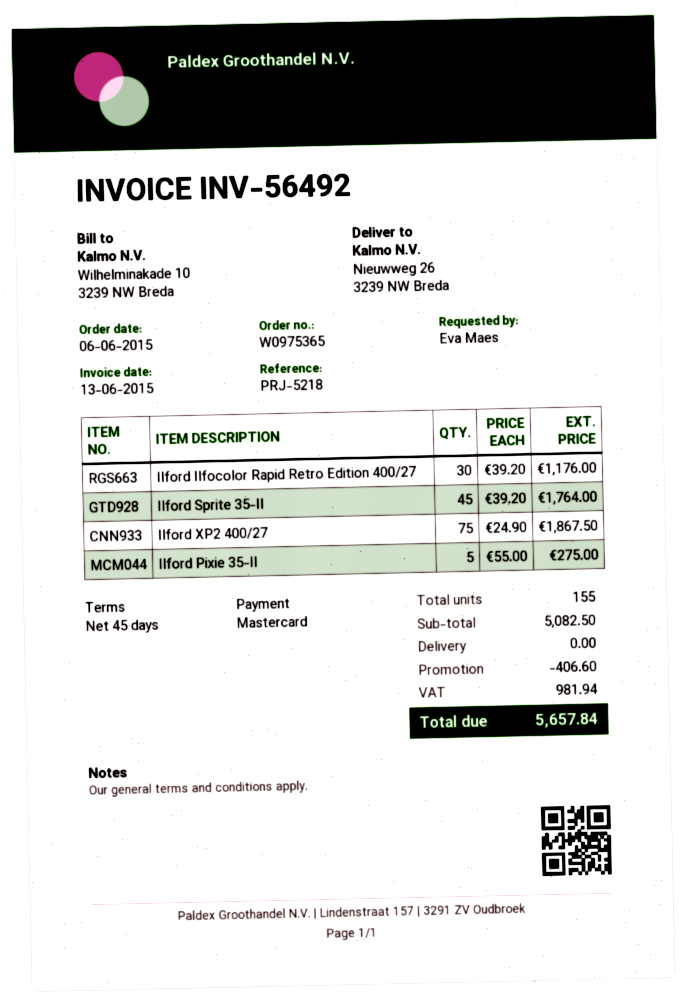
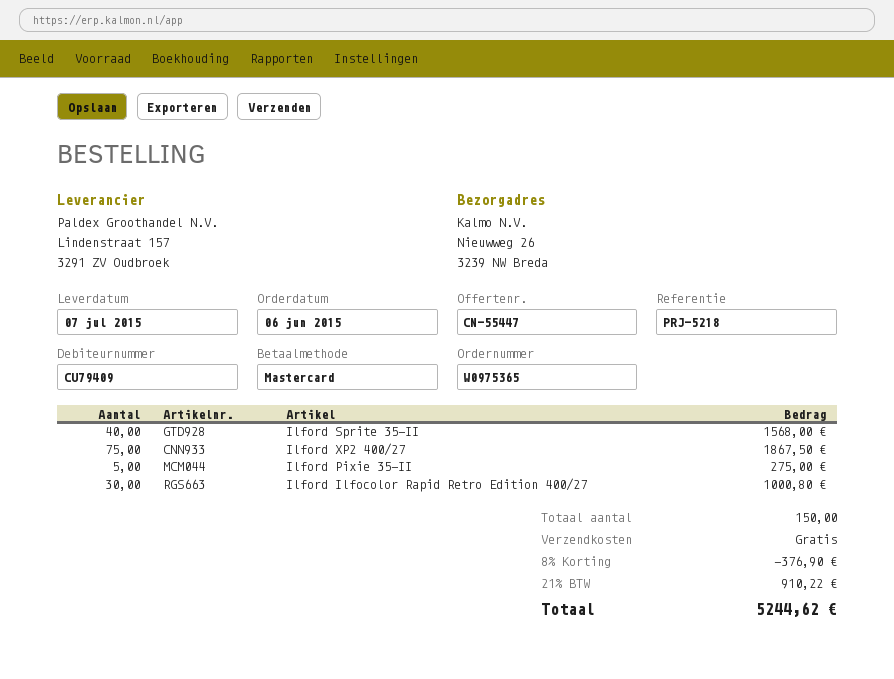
Ilford Ilfocolor Rapid Retro Edition 400/27: 30 for 1176.00 -> 30 for 1000.80
Ilford Sprite 35-II: 45 for 1764.00 -> 40 for 1568.00
total quantity: 155 -> 150
discount: 406.60 -> 376.90
tax: 981.94 -> 910.22
total: 5657.84 -> 5244.62

